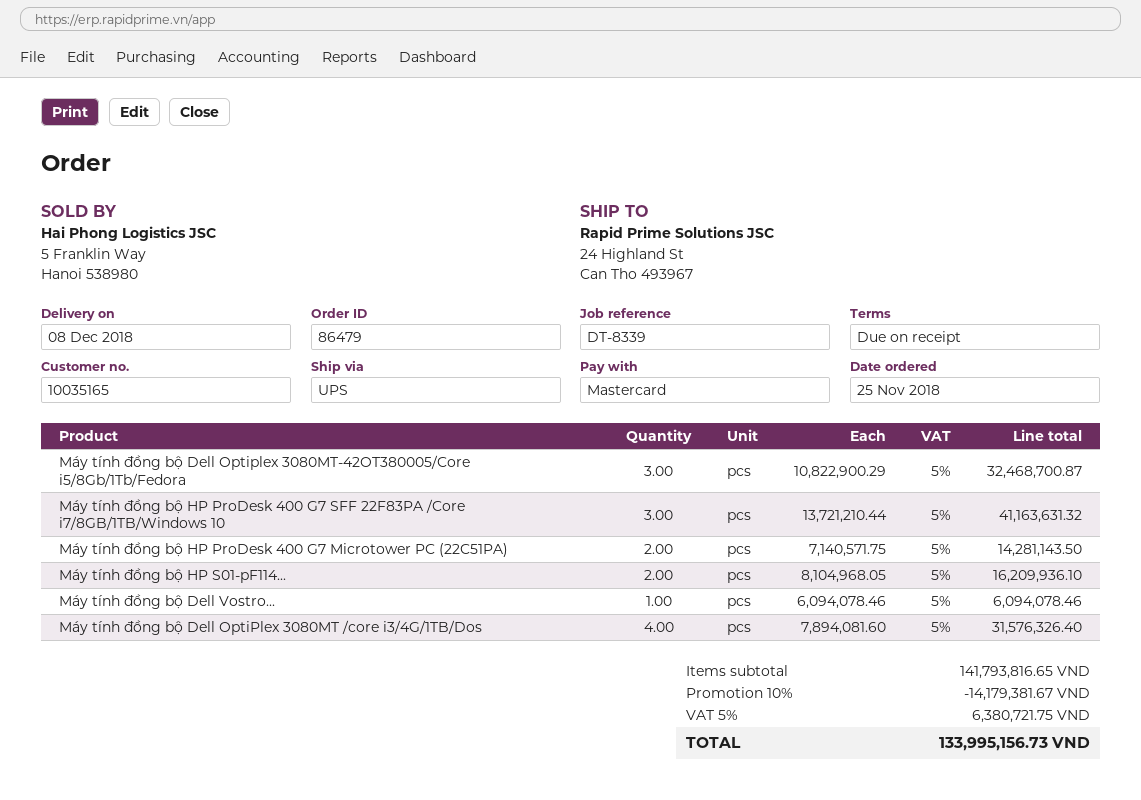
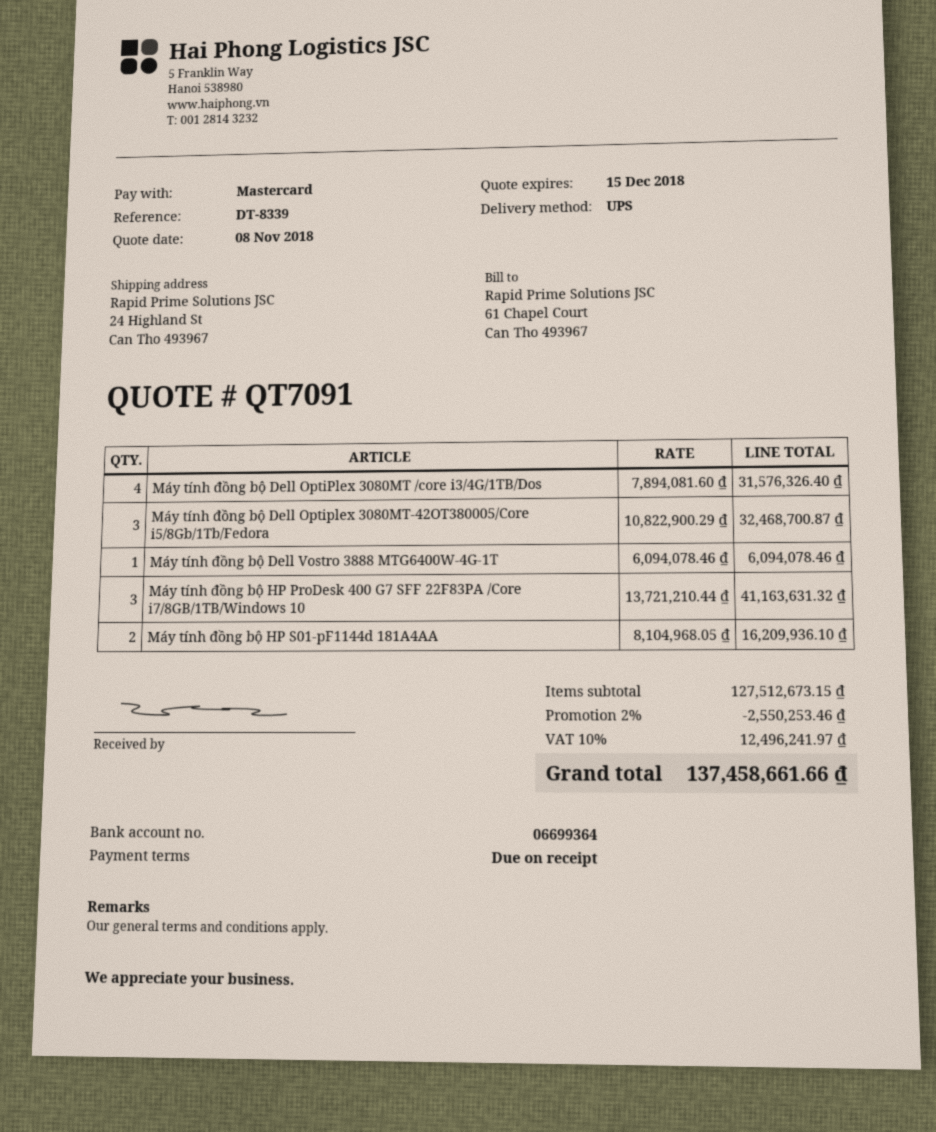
Máy tính đồng bộ HP ProDesk 400 G7 Microtower PC (22C51PA): 2 x 7140571.75 = 14281143.50 -> none
subtotal: 141793816.65 -> 127512673.15
discount: 10% = 14179381.67 -> 2% = 2550253.46
tax: 5% = 6380721.75 -> 10% = 12496241.97
total: 133995156.73 -> 137458661.66

